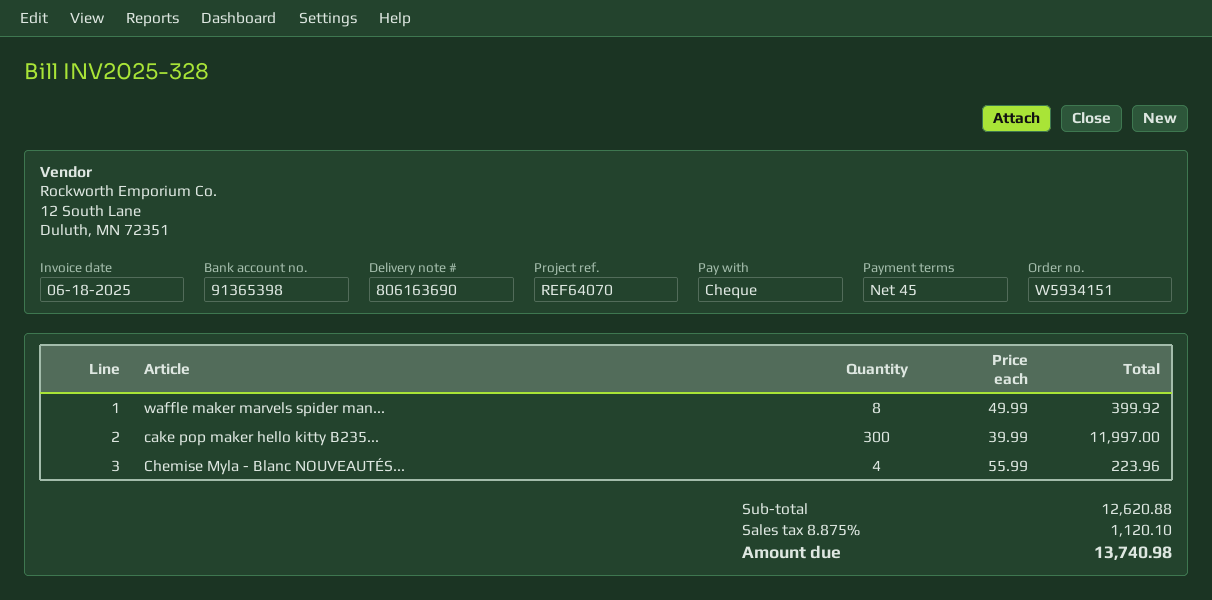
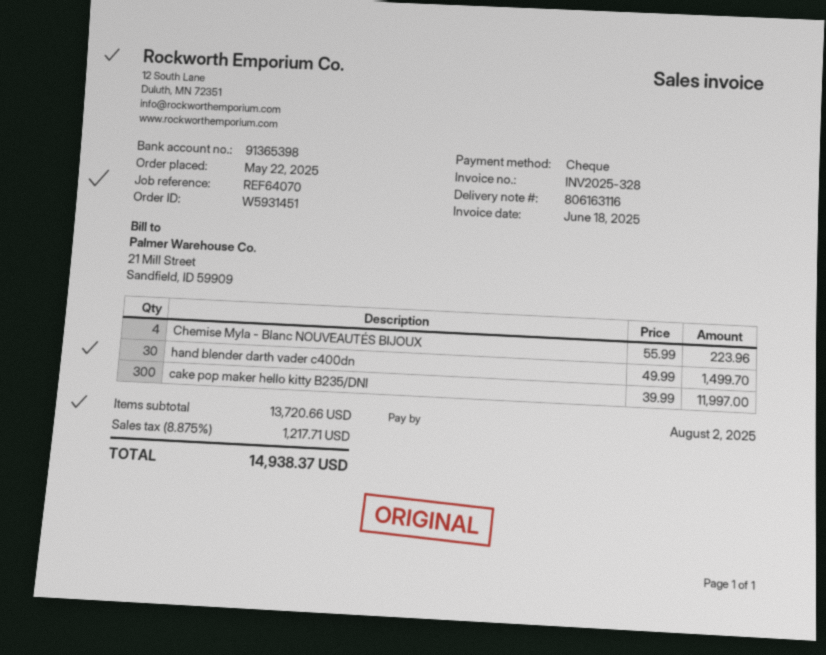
order number: W5934151 -> W5931451
delivery note number: 806163690 -> 806163116
waffle maker marvels spider man...: 8 x 49.99 = 399.92 -> none
hand blender darth vader c400dn: none -> 30 x 49.99 = 1499.70
subtotal: 12620.88 -> 13720.66
tax: 8.875% = 1120.10 -> 8.875% = 1217.71
total: 13740.98 -> 14938.37

